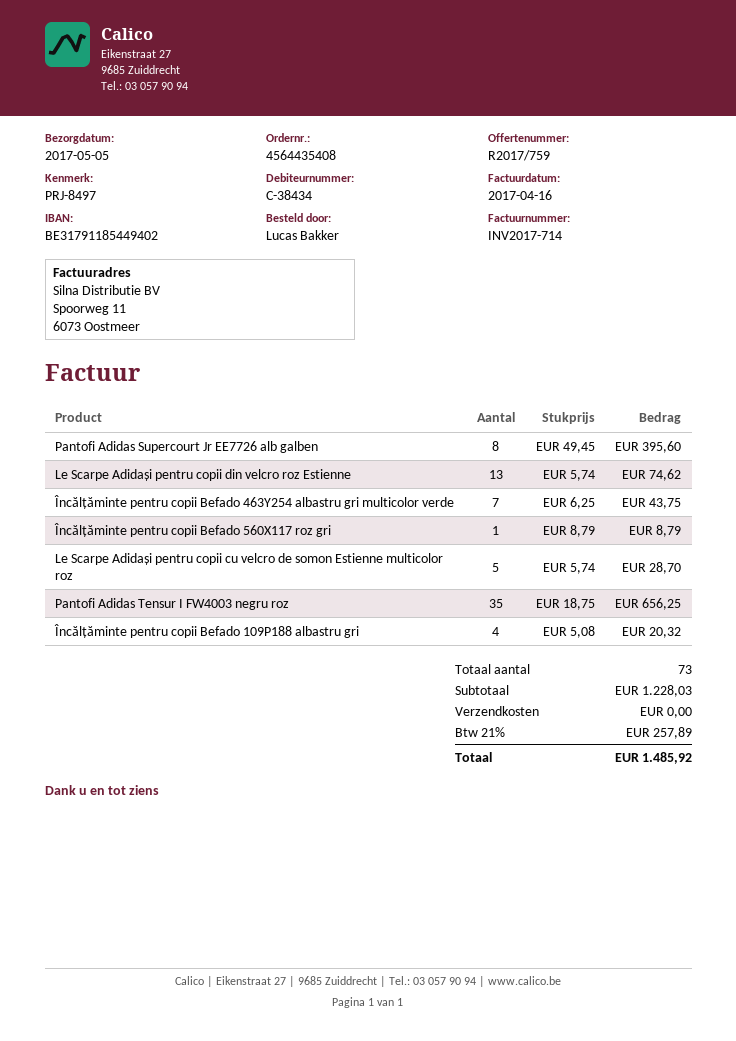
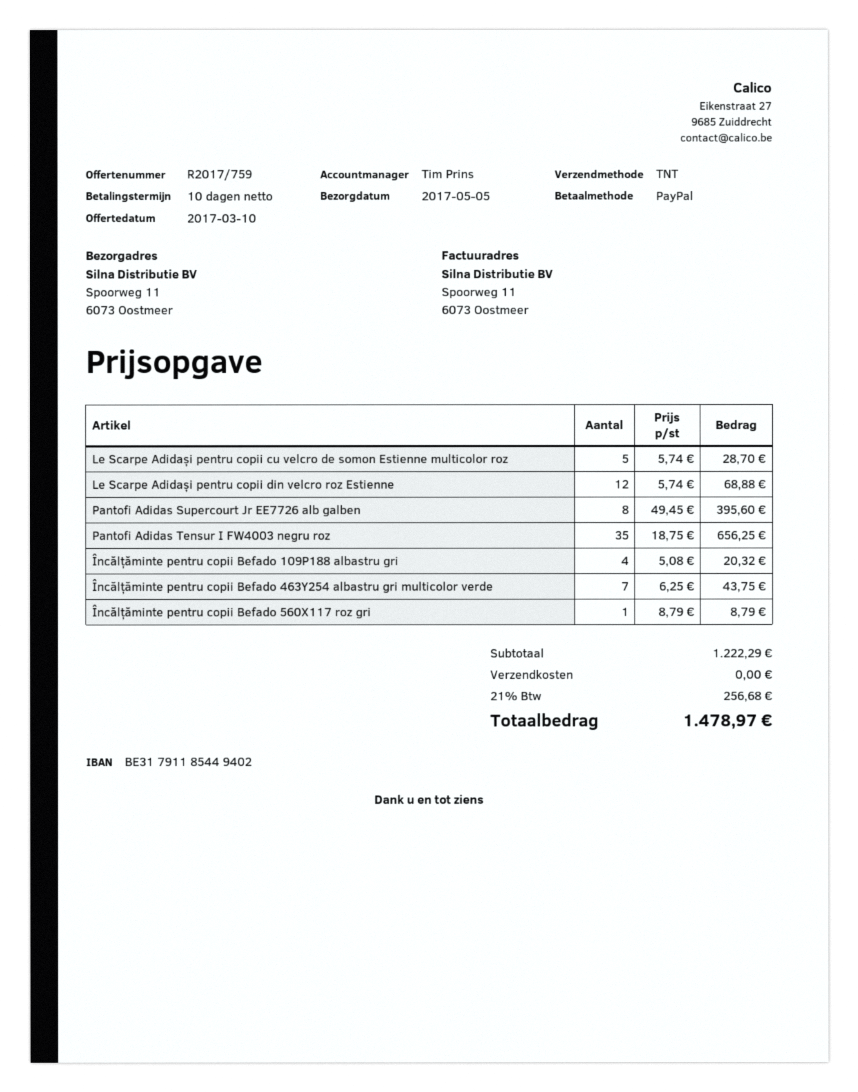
Le Scarpe Adidași pentru copii din velcro roz Estienne: 13 x 5.74 = 74.62 -> 12 x 5.74 = 68.88
subtotal: 1228.03 -> 1222.29
tax: 21% = 257.89 -> 21% = 256.68
total: 1485.92 -> 1478.97

